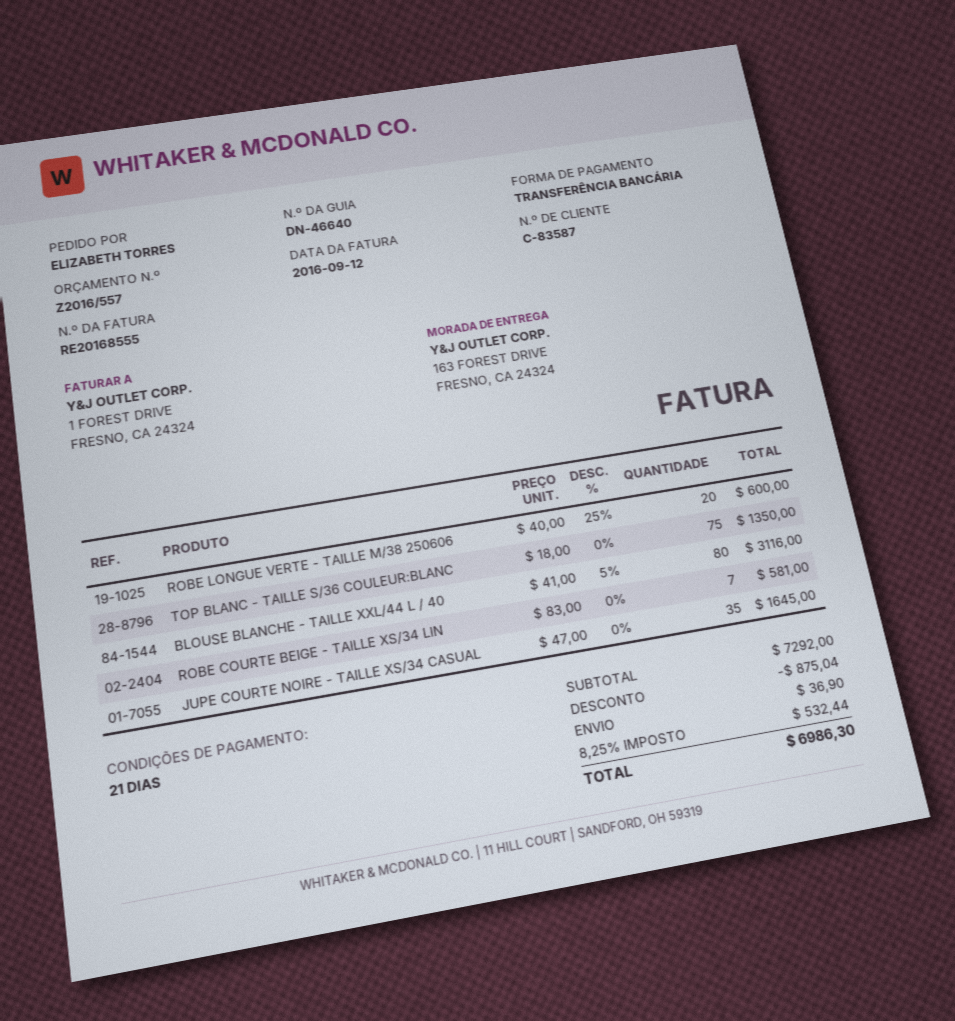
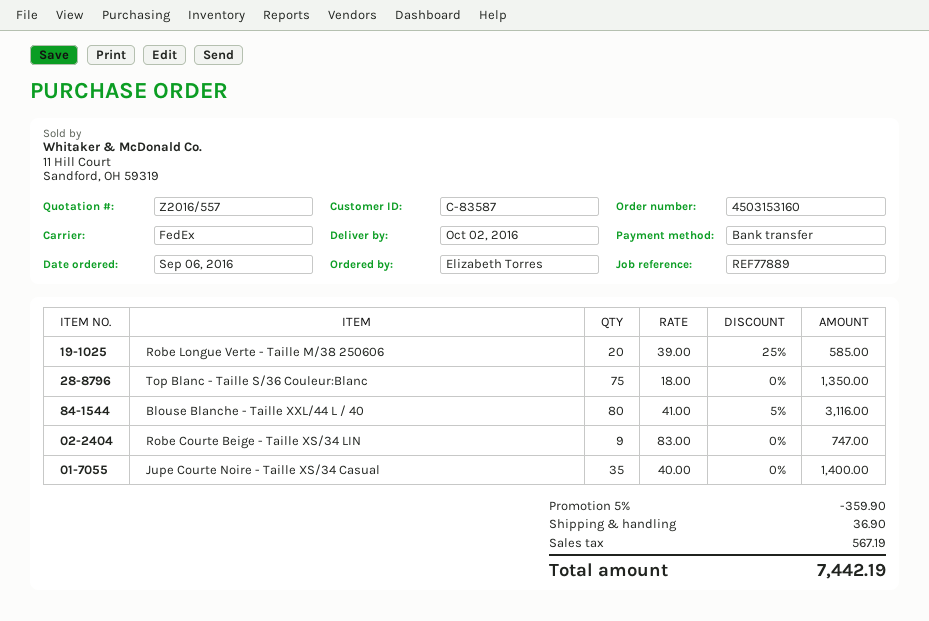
ROBE LONGUE VERTE - TAILLE M/38 250606: 20 x 40.00 - 25% = 600.00 -> 20 x 39.00 - 25% = 585.00
ROBE COURTE BEIGE - TAILLE XS/34 LIN: 7 x 83.00 = 581.00 -> 9 x 83.00 = 747.00
JUPE COURTE NOIRE - TAILLE XS/34 CASUAL: 35 x 47.00 = 1645.00 -> 35 x 40.00 = 1400.00
discount: 875.04 -> 359.90
tax: 532.44 -> 567.19
total: 6986.30 -> 7442.19

